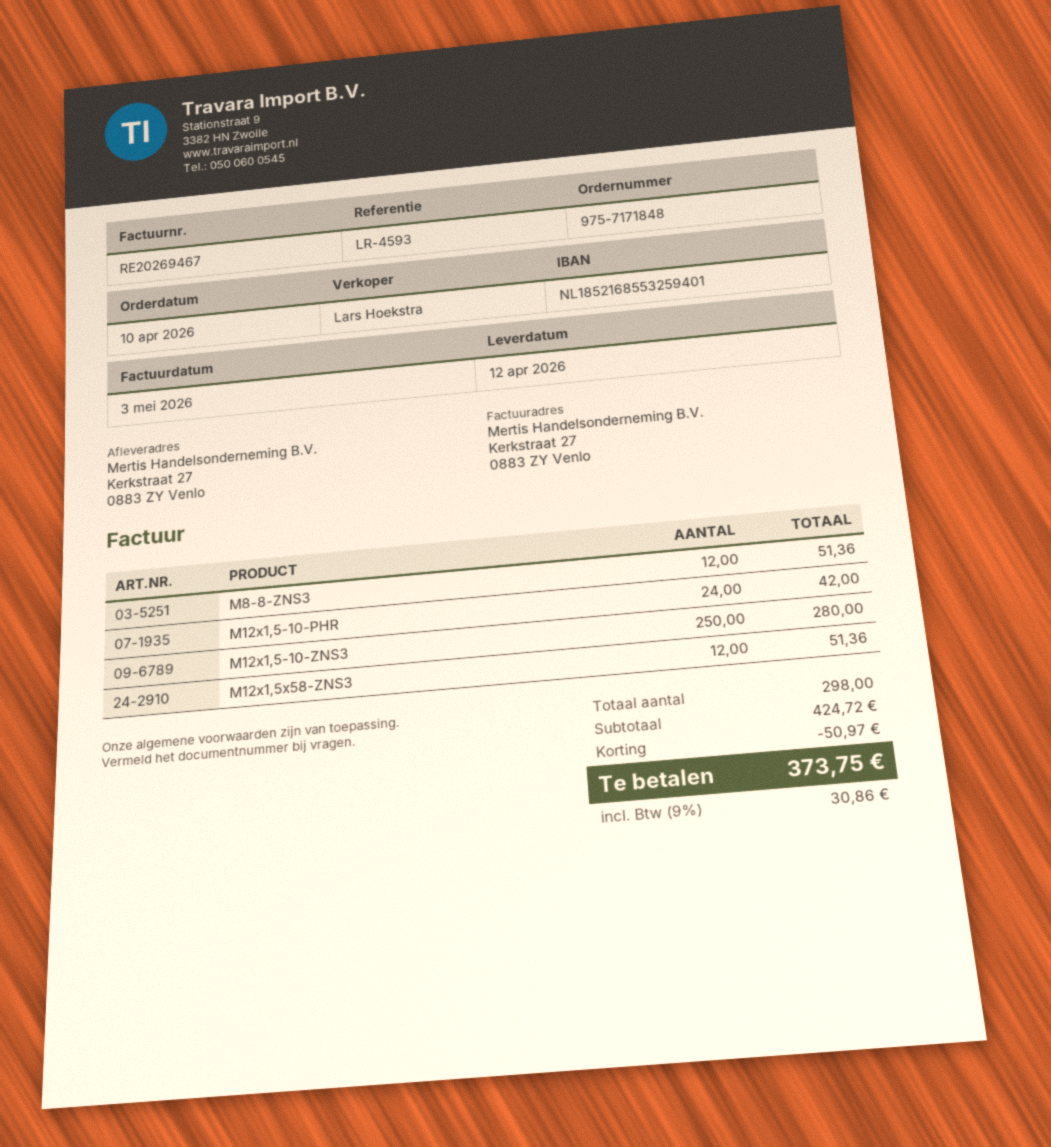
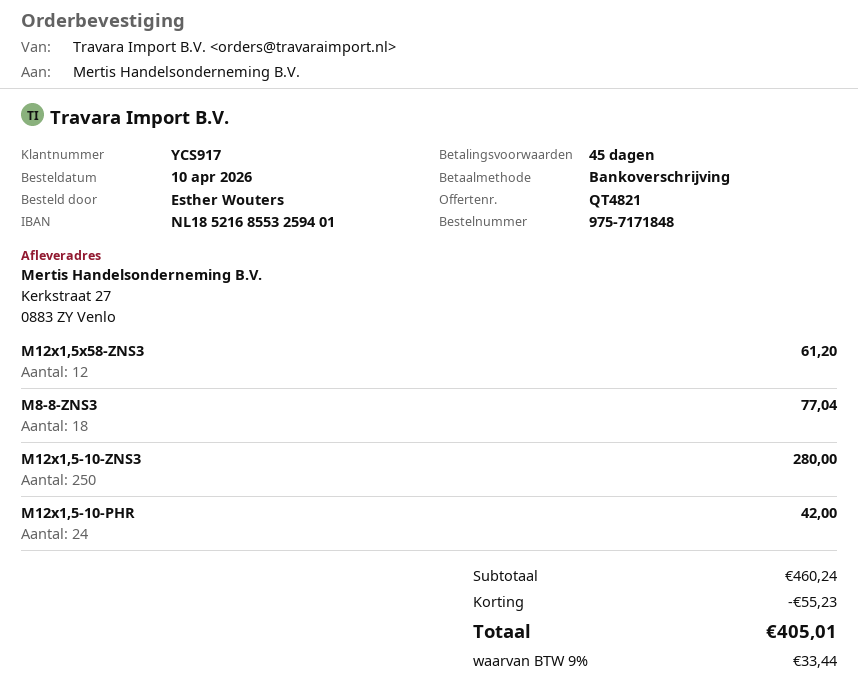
M8-8-ZNS3: 12 for 51.36 -> 18 for 77.04
M12x1,5x58-ZNS3: 12 for 51.36 -> 12 for 61.20
subtotal: 424.72 -> 460.24
discount: 50.97 -> 55.23
tax: 9% = 30.86 -> 9% = 33.44
total: 373.75 -> 405.01

